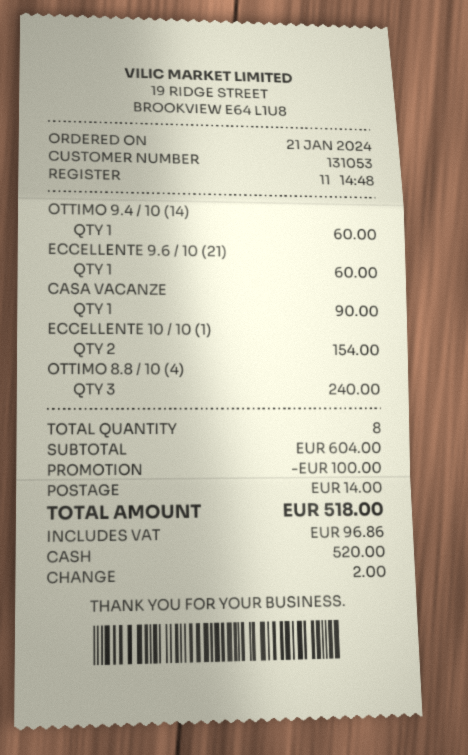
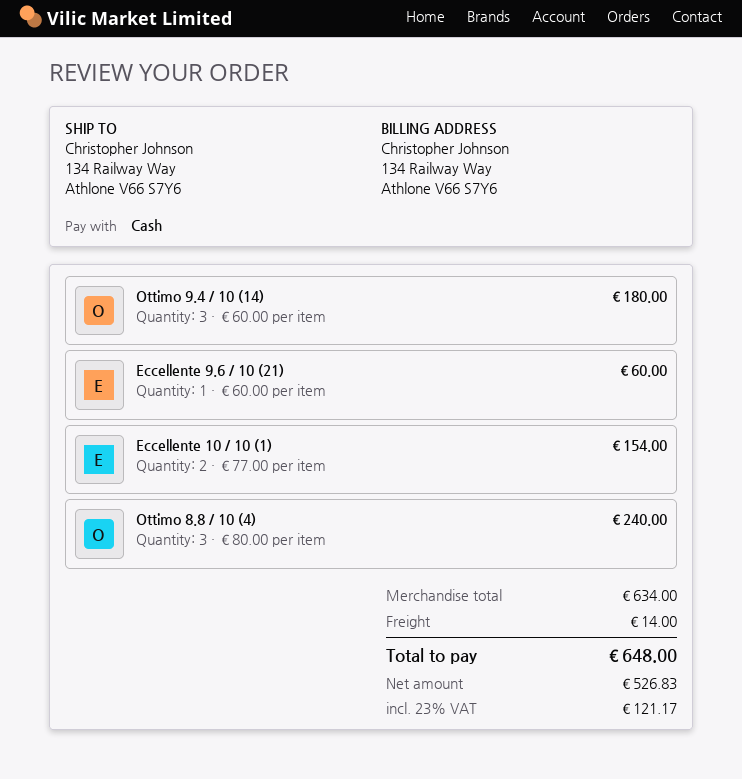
OTTIMO 9.4 / 10 (14): 1 for 60.00 -> 3 for 180.00
CASA VACANZE: 1 for 90.00 -> none
subtotal: 604.00 -> 634.00
discount: 100.00 -> none
tax: 96.86 -> 121.17
total: 518.00 -> 648.00

